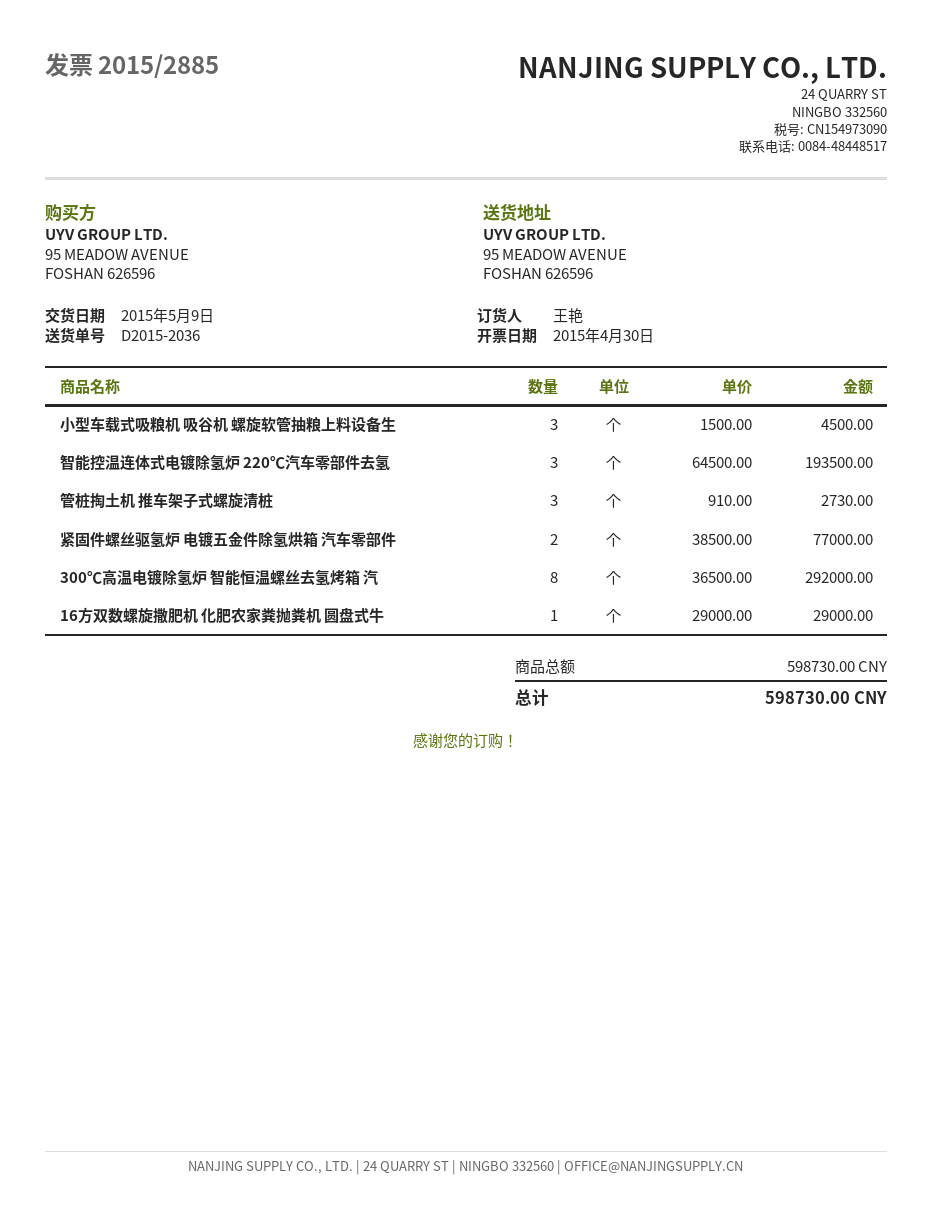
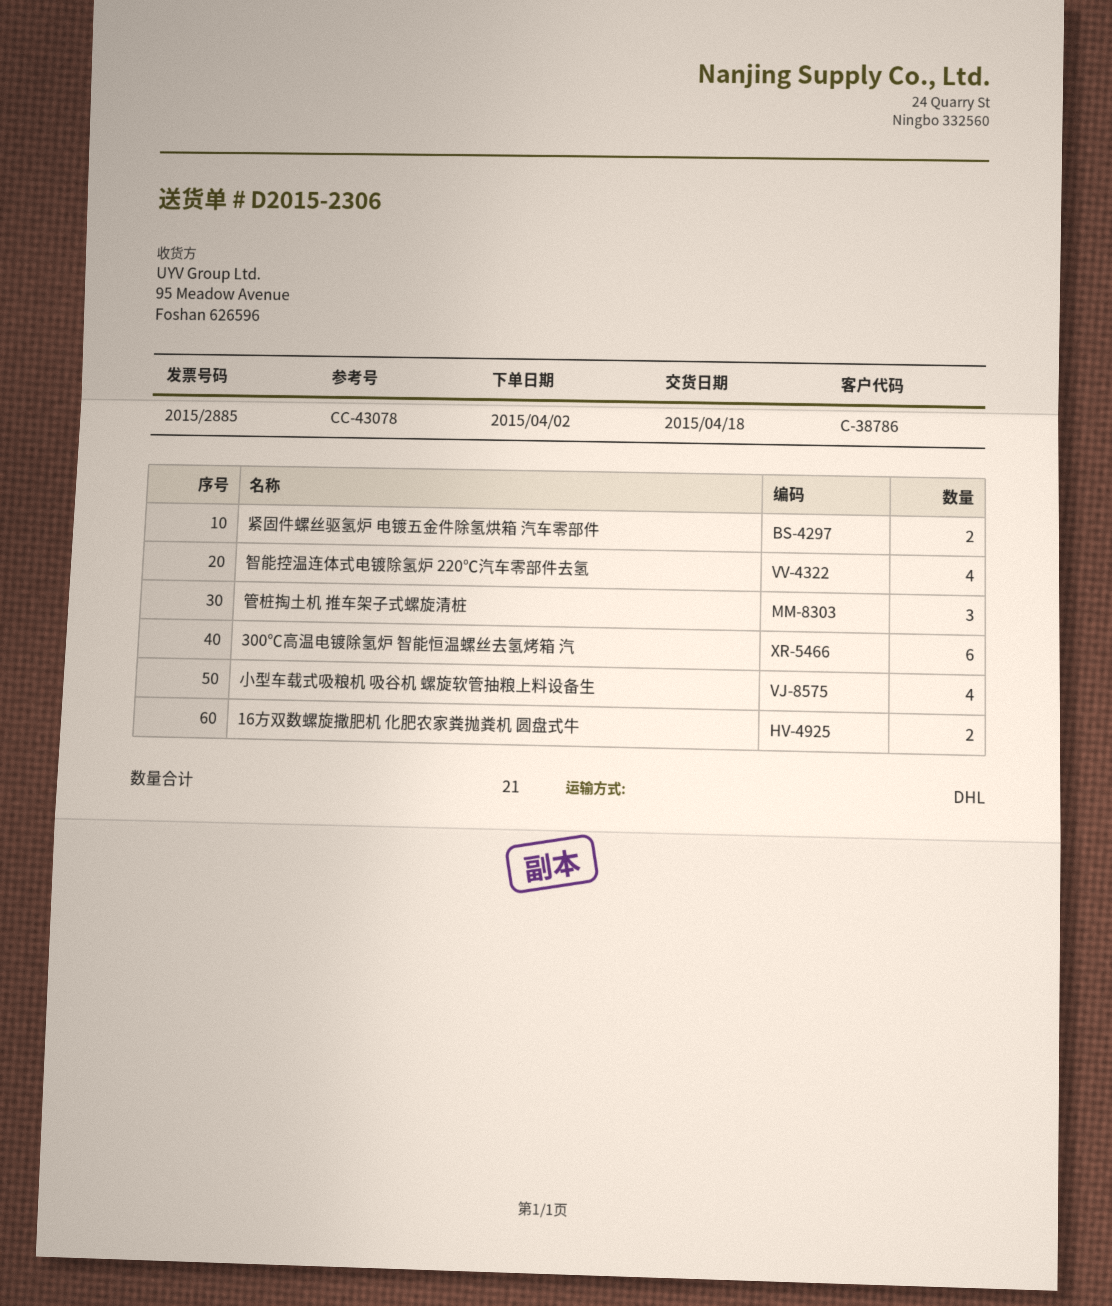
delivery note number: D2015-2036 -> D2015-2306
delivery date: 2015-05-09 -> 2015-04-18
小型车载式吸粮机 吸谷机 螺旋软管抽粮上料设备生: 3 -> 4
智能控温连体式电镀除氢炉 220℃汽车零部件去氢: 3 -> 4
300℃高温电镀除氢炉 智能恒温螺丝去氢烤箱 汽: 8 -> 6
16方双数螺旋撒肥机 化肥农家粪抛粪机 圆盘式牛: 1 -> 2

